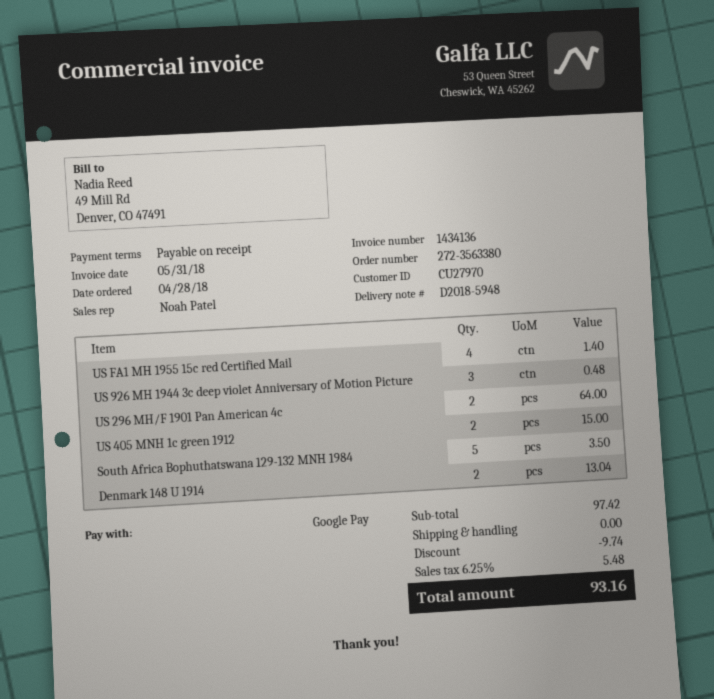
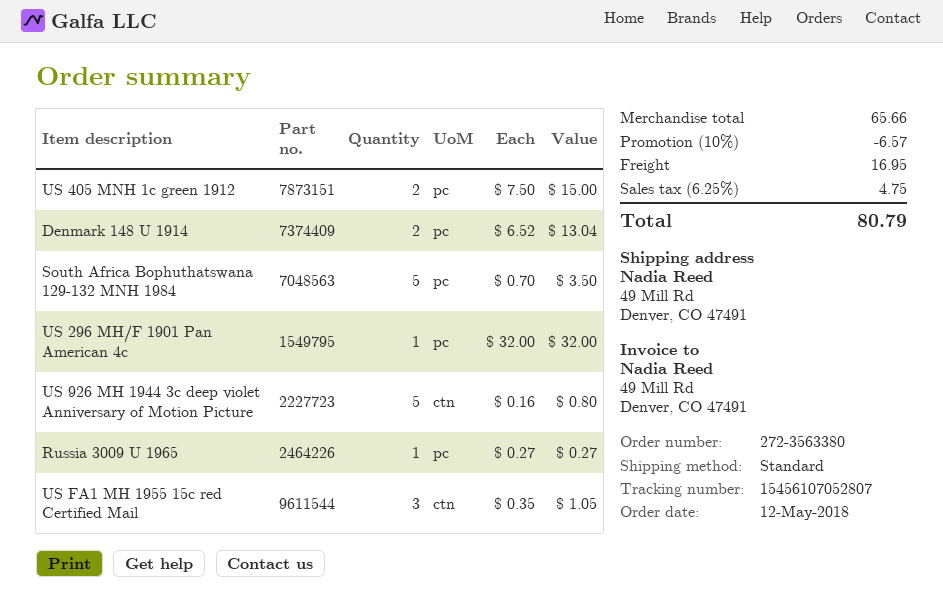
order date: 2018-04-28 -> 2018-05-12
US FA1 MH 1955 15c red Certified Mail: 4 for 1.40 -> 3 for 1.05
US 926 MH 1944 3c deep violet Anniversary of Motion Picture: 3 for 0.48 -> 5 for 0.80
US 296 MH/F 1901 Pan American 4c: 2 for 64.00 -> 1 for 32.00
Russia 3009 U 1965: none -> 1 for 0.27
subtotal: 97.42 -> 65.66
discount: 9.74 -> 6.57
shipping: 0.00 -> 16.95
tax: 6.25% = 5.48 -> 6.25% = 4.75
total: 93.16 -> 80.79

